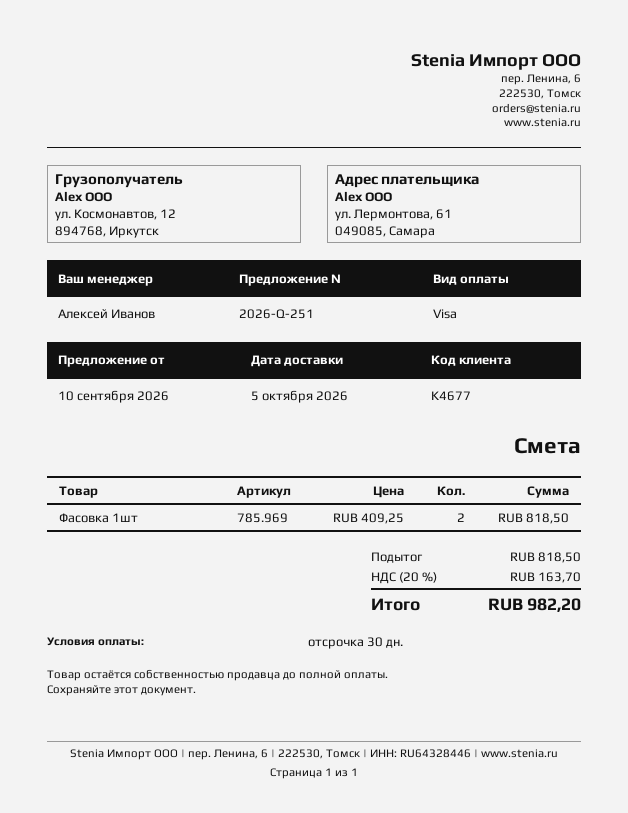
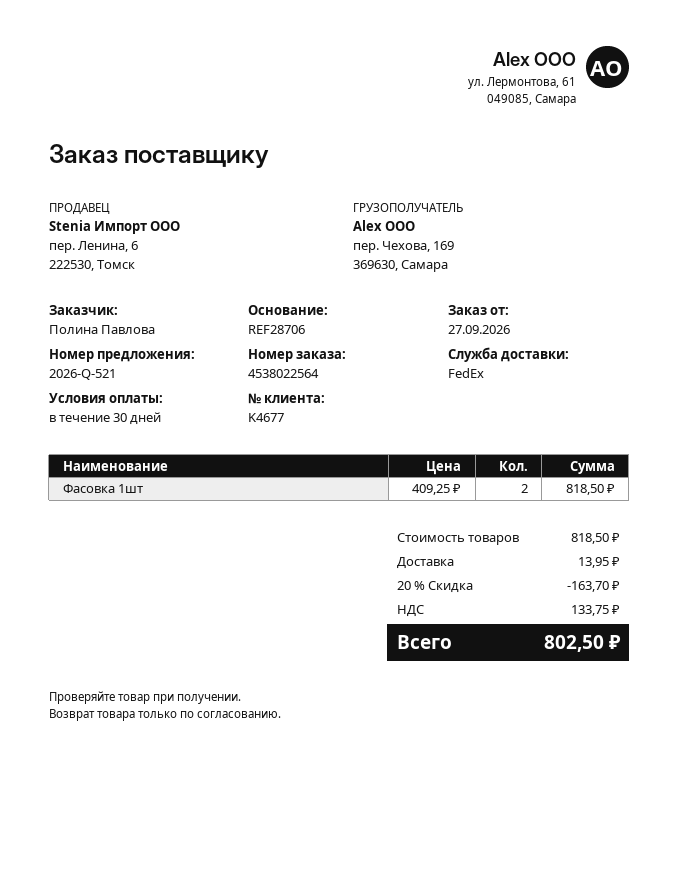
quote number: 2026-Q-251 -> 2026-Q-521
ship to: ул. Космонавтов, 12, 894768, Иркутск -> пер. Чехова, 169, 369630, Самара
discount: none -> 20% = 163.70
shipping: none -> 13.95
tax: 163.70 -> 133.75
total: 982.20 -> 802.50

